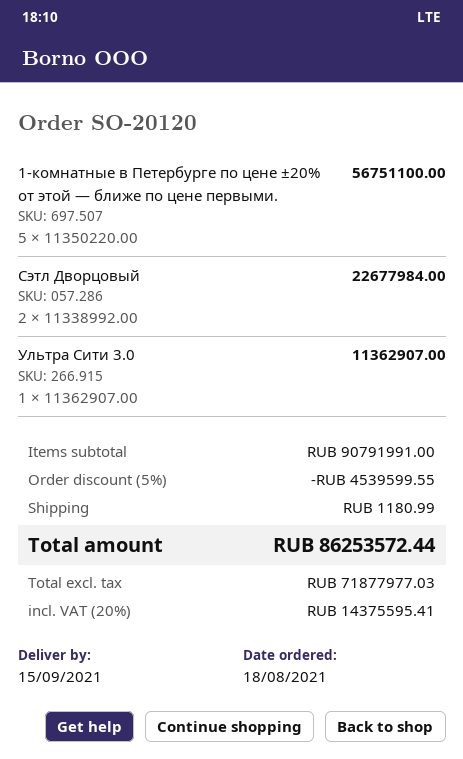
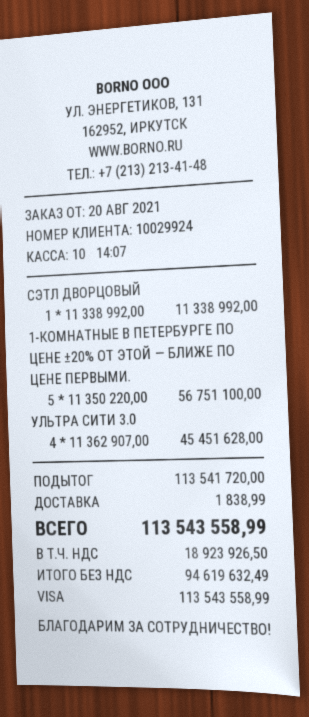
order date: 2021-08-18 -> 2021-08-20
Сэтл Дворцовый: 2 x 11338992.00 = 22677984.00 -> 1 x 11338992.00 = 11338992.00
Ультра Сити 3.0: 1 x 11362907.00 = 11362907.00 -> 4 x 11362907.00 = 45451628.00
subtotal: 90791991.00 -> 113541720.00
discount: 5% = 4539599.55 -> none
shipping: 1180.99 -> 1838.99
net: 71877977.03 -> 94619632.49
tax: 14375595.41 -> 18923926.50
total: 86253572.44 -> 113543558.99

